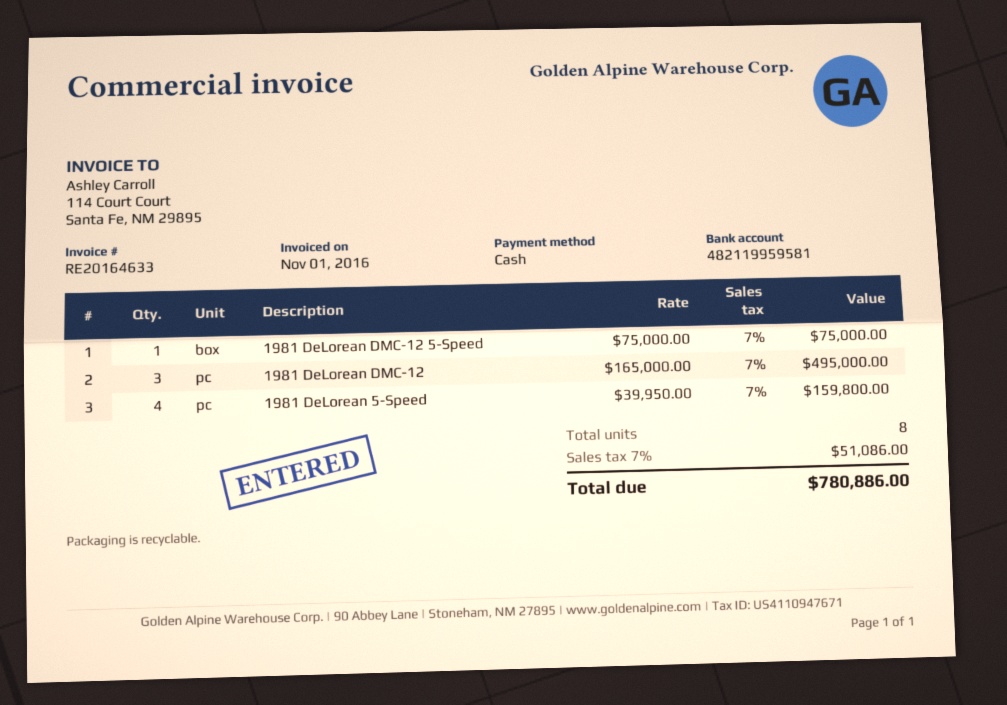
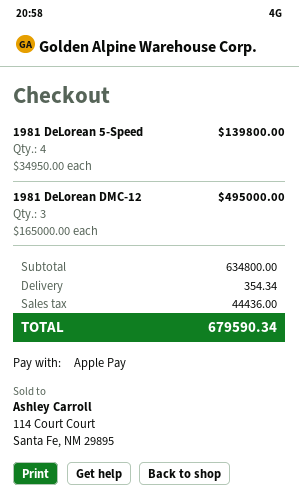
payment method: cash -> Apple Pay
1981 DeLorean DMC-12 5-Speed: 1 x 75000.00 = 75000.00 -> none
1981 DeLorean 5-Speed: 4 x 39950.00 = 159800.00 -> 4 x 34950.00 = 139800.00
shipping: none -> 354.34
tax: 51086.00 -> 44436.00
total: 780886.00 -> 679590.34

